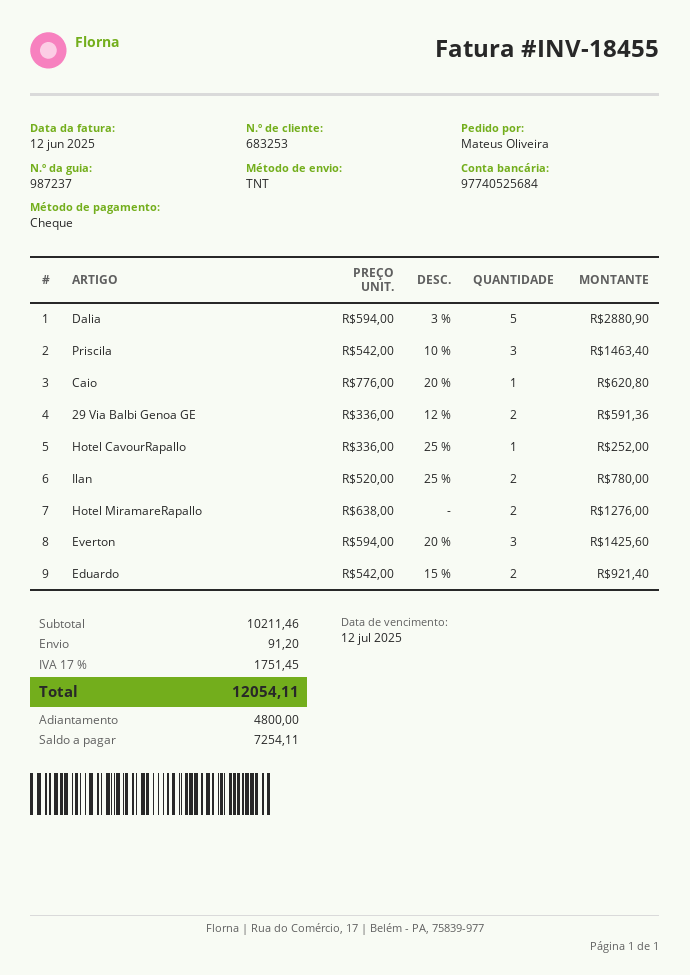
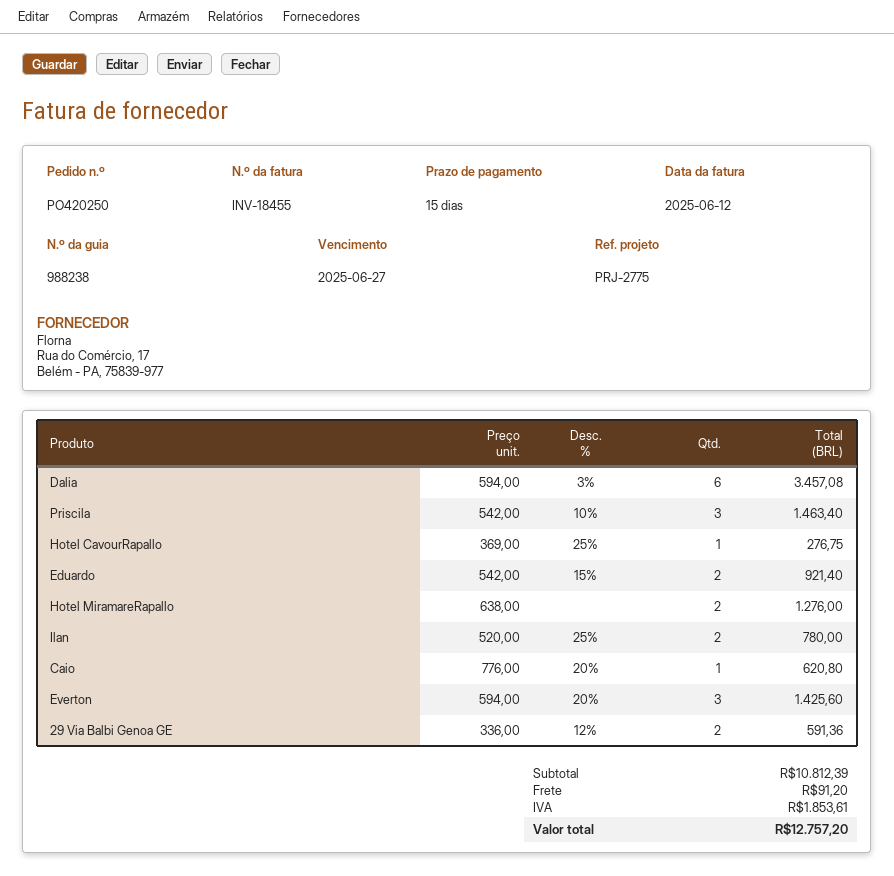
delivery note number: 987237 -> 988238
due date: 2025-07-12 -> 2025-06-27
Dalia: 5 x 594.00 - 3% = 2880.90 -> 6 x 594.00 - 3% = 3457.08
Hotel CavourRapallo: 1 x 336.00 - 25% = 252.00 -> 1 x 369.00 - 25% = 276.75
subtotal: 10211.46 -> 10812.39
tax: 1751.45 -> 1853.61
total: 12054.11 -> 12757.20

